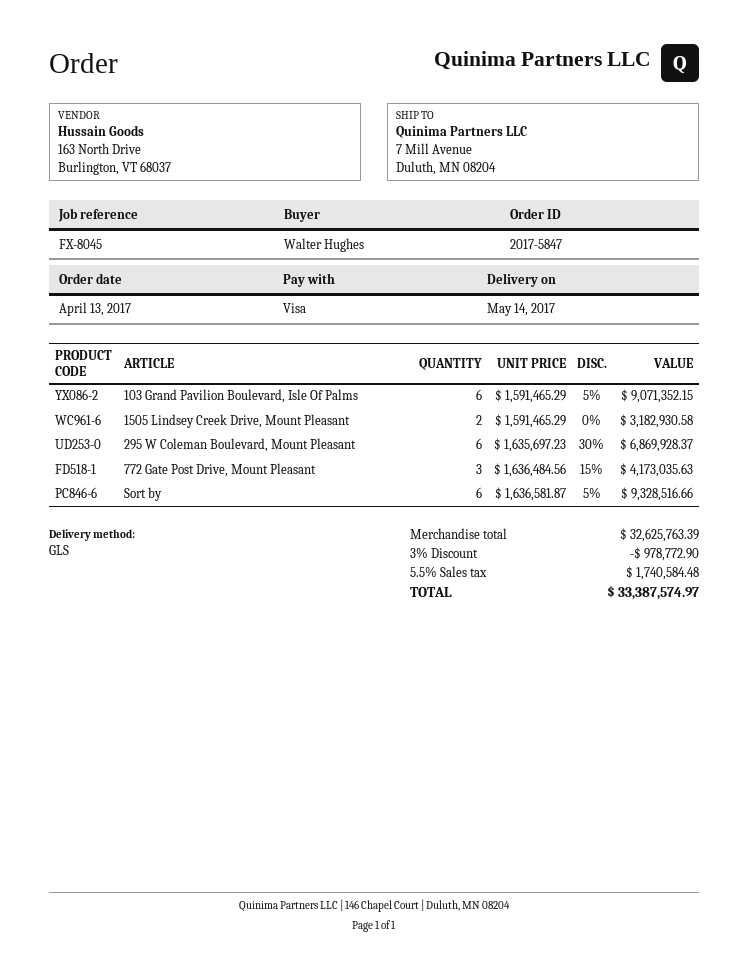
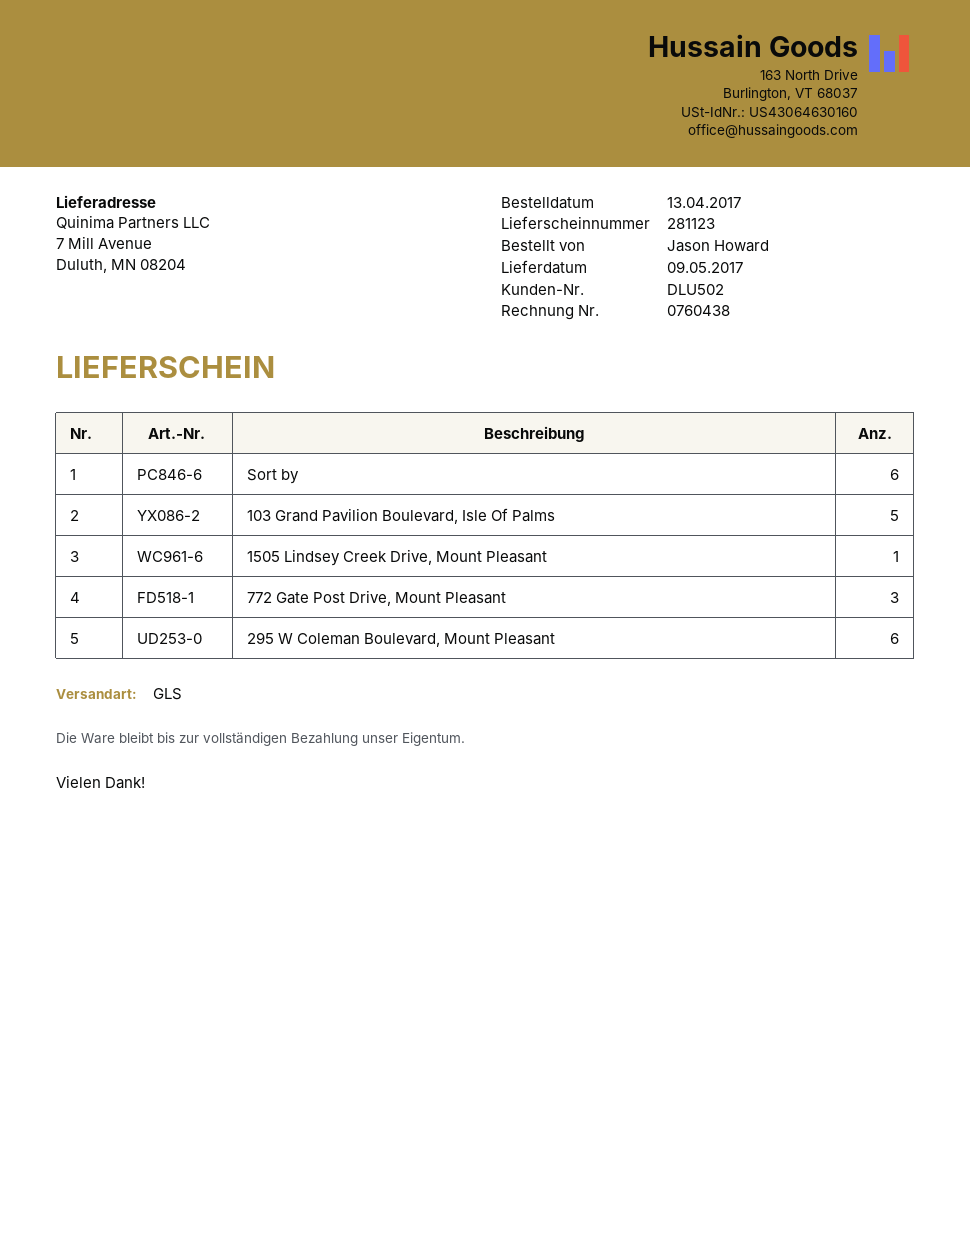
delivery date: 2017-05-14 -> 2017-05-09
ordered by: Walter Hughes -> Jason Howard
103 Grand Pavilion Boulevard, Isle Of Palms: 6 -> 5
1505 Lindsey Creek Drive, Mount Pleasant: 2 -> 1

